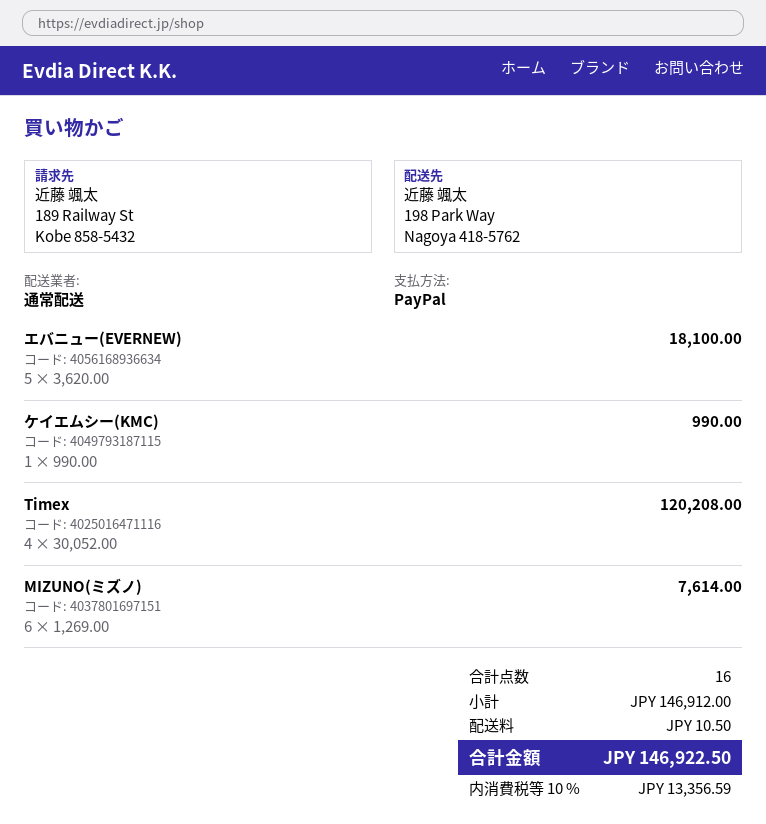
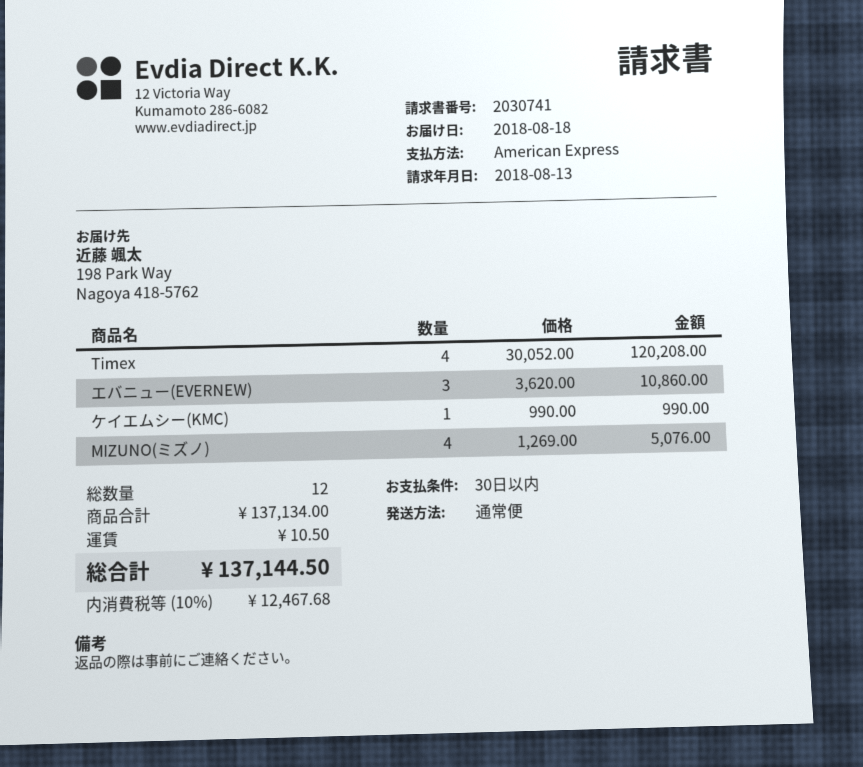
payment method: PayPal -> American Express
エバニュー(EVERNEW): 5 x 3620.00 = 18100.00 -> 3 x 3620.00 = 10860.00
MIZUNO(ミズノ): 6 x 1269.00 = 7614.00 -> 4 x 1269.00 = 5076.00
total quantity: 16 -> 12
subtotal: 146912.00 -> 137134.00
tax: 10% = 13356.59 -> 10% = 12467.68
total: 146922.50 -> 137144.50

